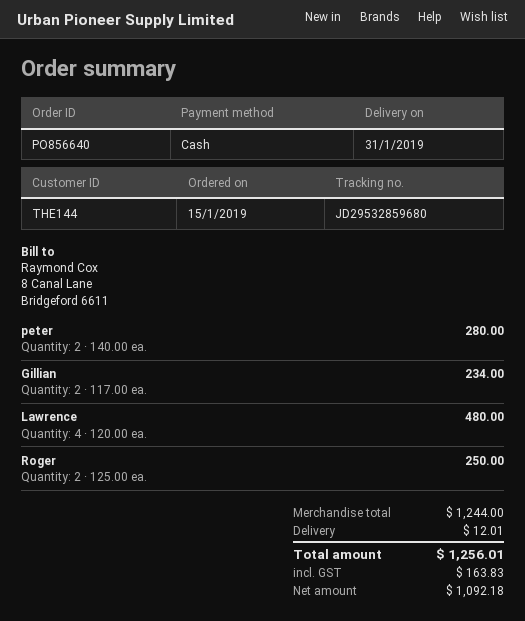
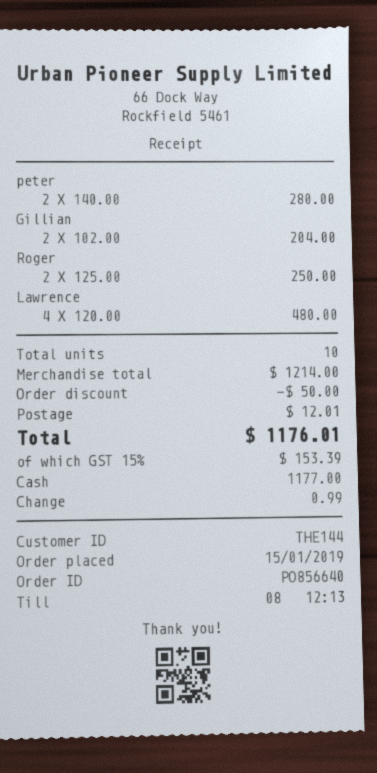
Gillian: 2 x 117.00 = 234.00 -> 2 x 102.00 = 204.00
subtotal: 1244.00 -> 1214.00
discount: none -> 50.00
tax: 163.83 -> 153.39
total: 1256.01 -> 1176.01

